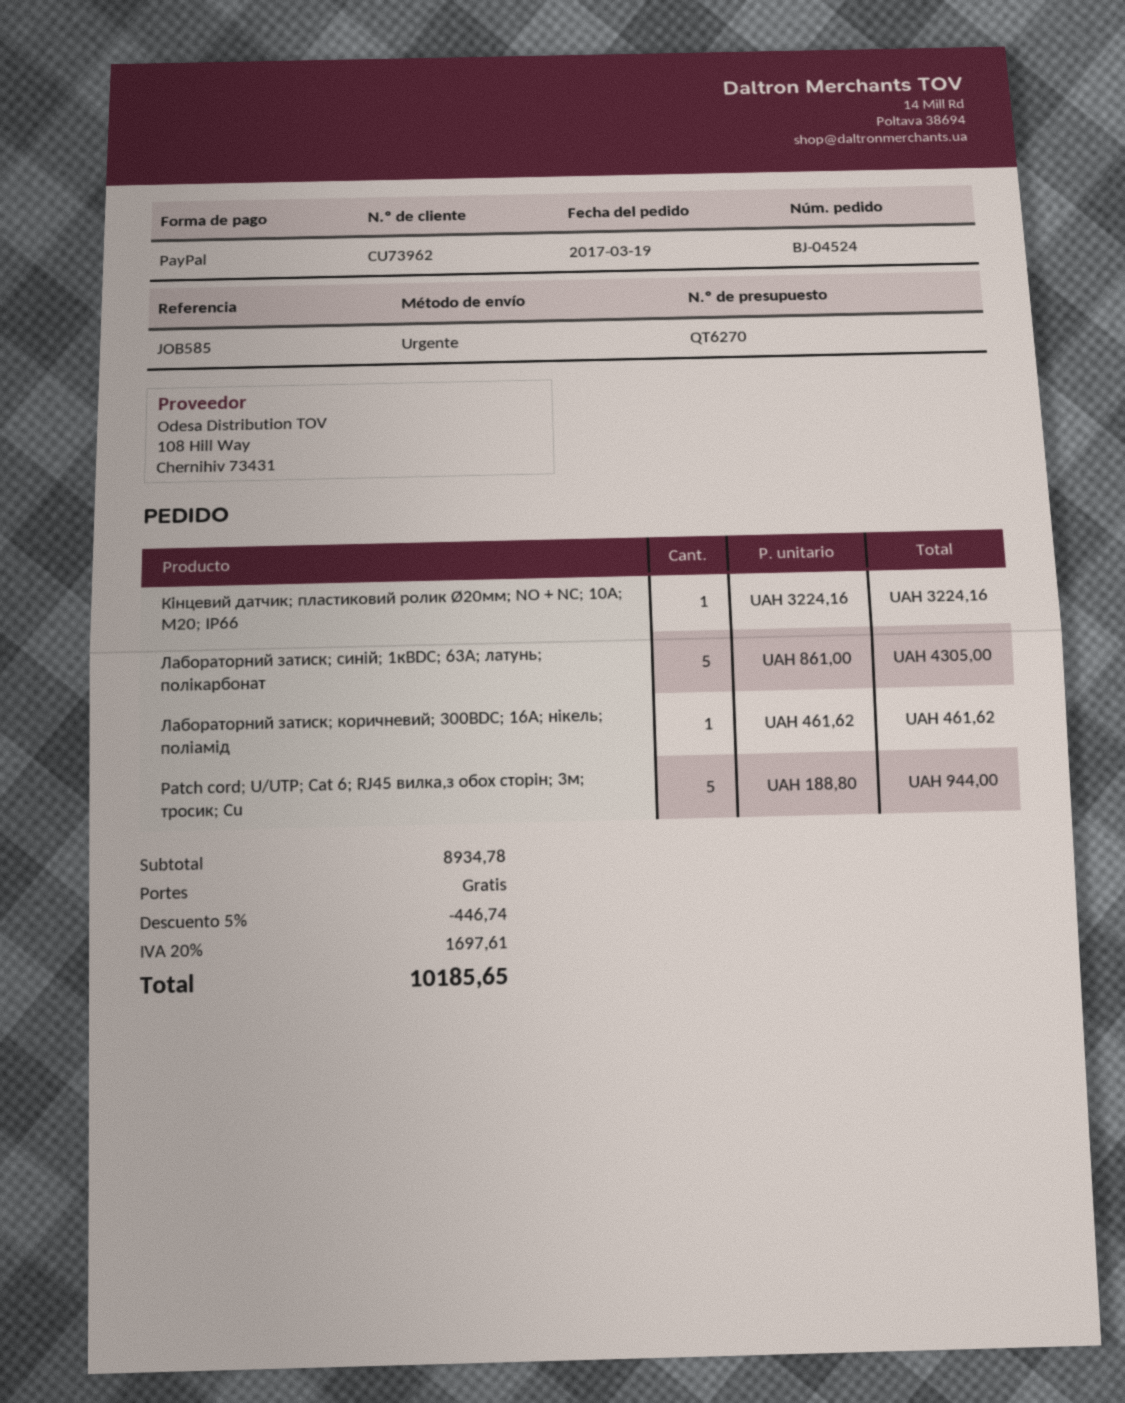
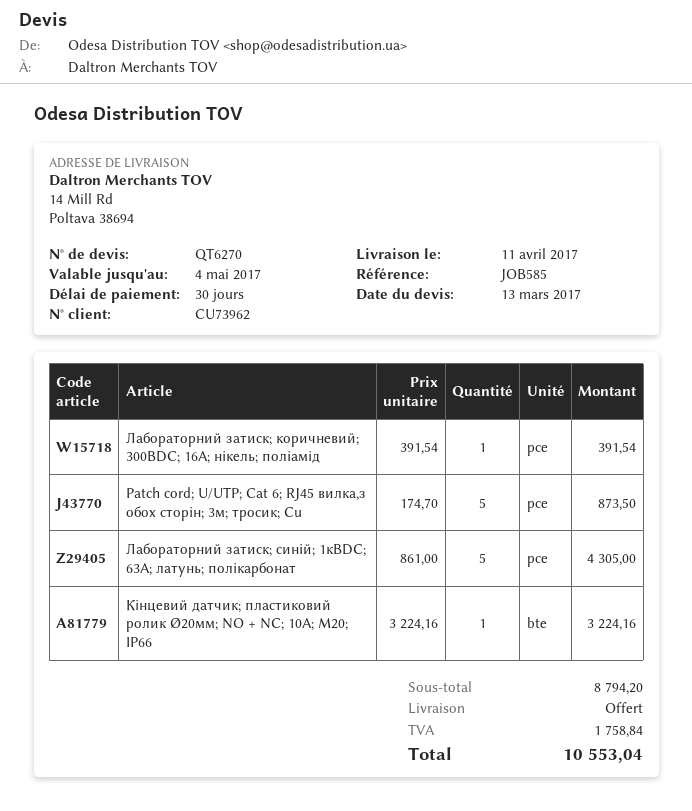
Лабораторний затиск; коричневий; 300ВDC; 16А; нікель; поліамід: 1 x 461.62 = 461.62 -> 1 x 391.54 = 391.54
Patch cord; U/UTP; Cat 6; RJ45 вилка,з обох сторін; 3м; тросик; Cu: 5 x 188.80 = 944.00 -> 5 x 174.70 = 873.50
subtotal: 8934.78 -> 8794.20
discount: 5% = 446.74 -> none
tax: 1697.61 -> 1758.84
total: 10185.65 -> 10553.04

